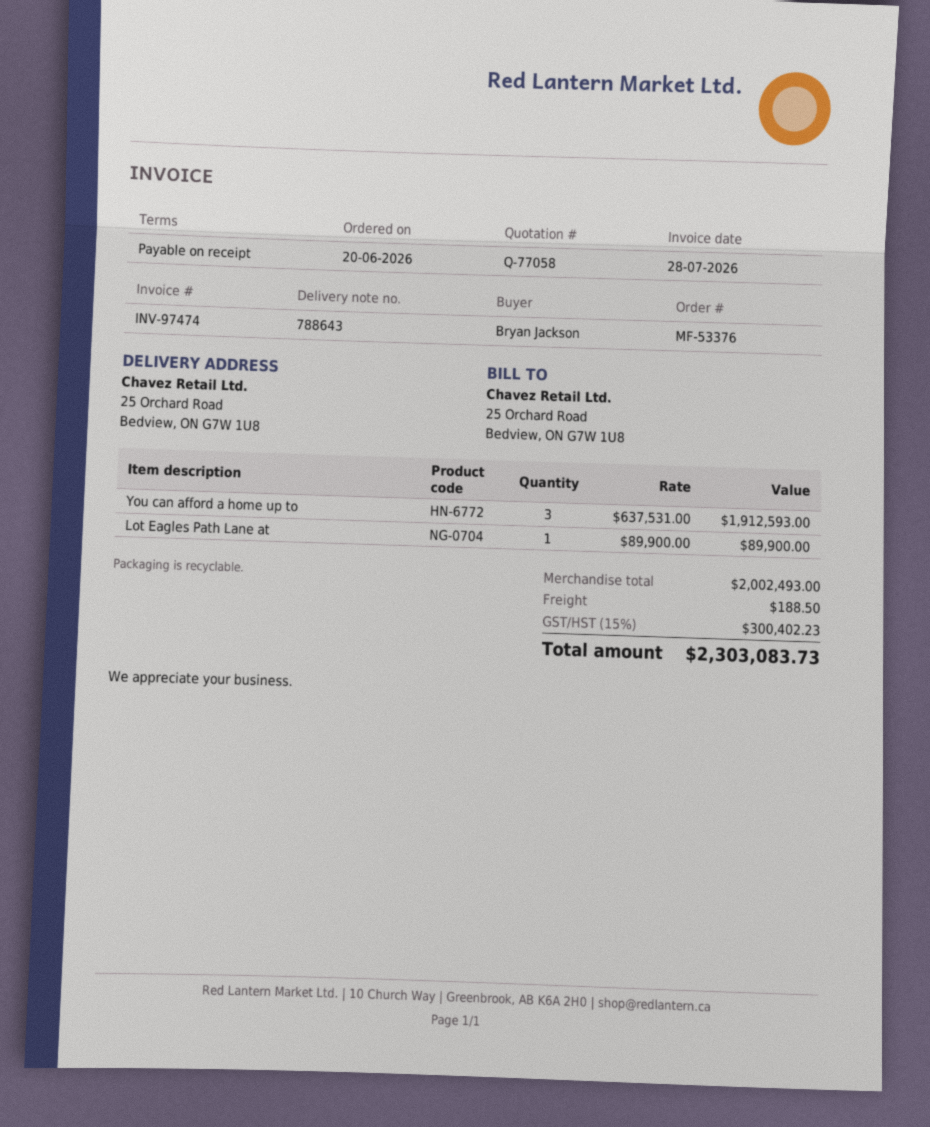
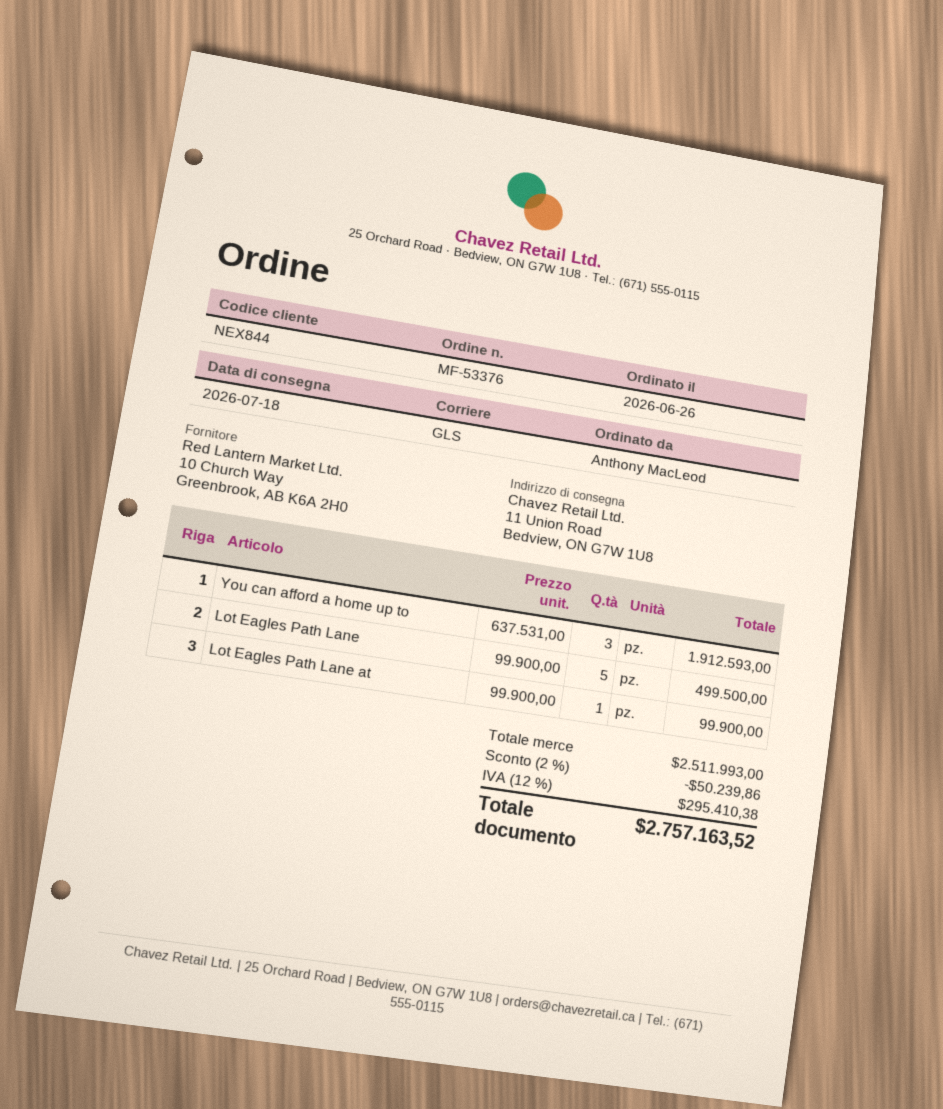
order date: 2026-06-20 -> 2026-06-26
ordered by: Bryan Jackson -> Anthony MacLeod
ship to: 25 Orchard Road, Bedview, ON G7W 1U8 -> 11 Union Road, Bedview, ON G7W 1U8
Lot Eagles Path Lane at: 1 x 89900.00 = 89900.00 -> 1 x 99900.00 = 99900.00
Lot Eagles Path Lane: none -> 5 x 99900.00 = 499500.00
subtotal: 2002493.00 -> 2511993.00
discount: none -> 2% = 50239.86
shipping: 188.50 -> none
tax: 15% = 300402.23 -> 12% = 295410.38
total: 2303083.73 -> 2757163.52

